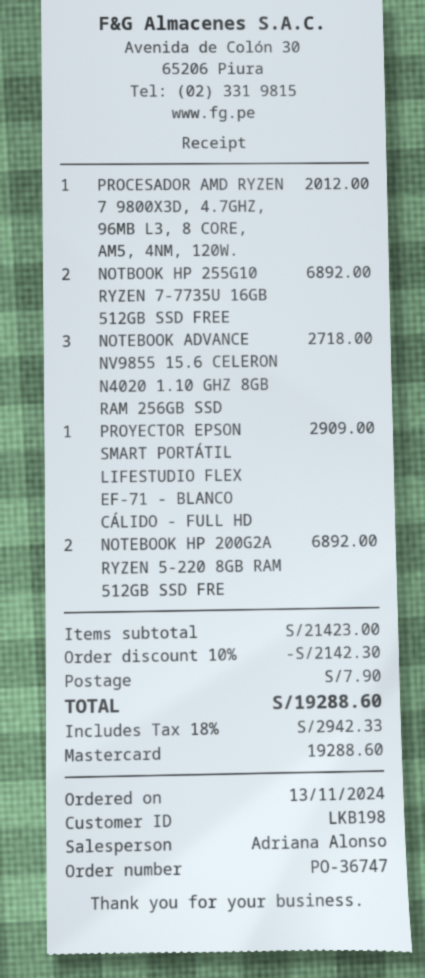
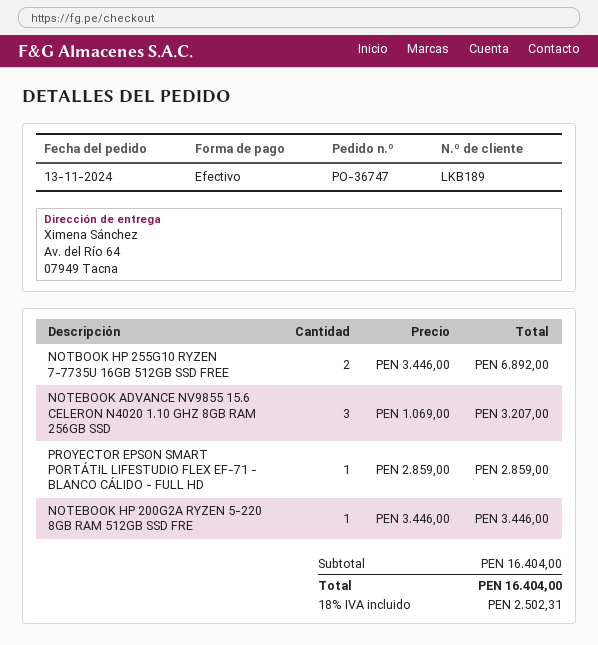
customer number: LKB198 -> LKB189
payment method: Mastercard -> cash
PROCESADOR AMD RYZEN 7 9800X3D, 4.7GHZ, 96MB L3, 8 CORE, AM5, 4NM, 120W.: 1 for 2012.00 -> none
NOTEBOOK ADVANCE NV9855 15.6 CELERON N4020 1.10 GHZ 8GB RAM 256GB SSD: 3 for 2718.00 -> 3 for 3207.00
PROYECTOR EPSON SMART PORTÁTIL LIFESTUDIO FLEX EF-71 - BLANCO CÁLIDO - FULL HD: 1 for 2909.00 -> 1 for 2859.00
NOTEBOOK HP 200G2A RYZEN 5-220 8GB RAM 512GB SSD FRE: 2 for 6892.00 -> 1 for 3446.00
subtotal: 21423.00 -> 16404.00
discount: 10% = 2142.30 -> none
shipping: 7.90 -> none
tax: 18% = 2942.33 -> 18% = 2502.31
total: 19288.60 -> 16404.00

